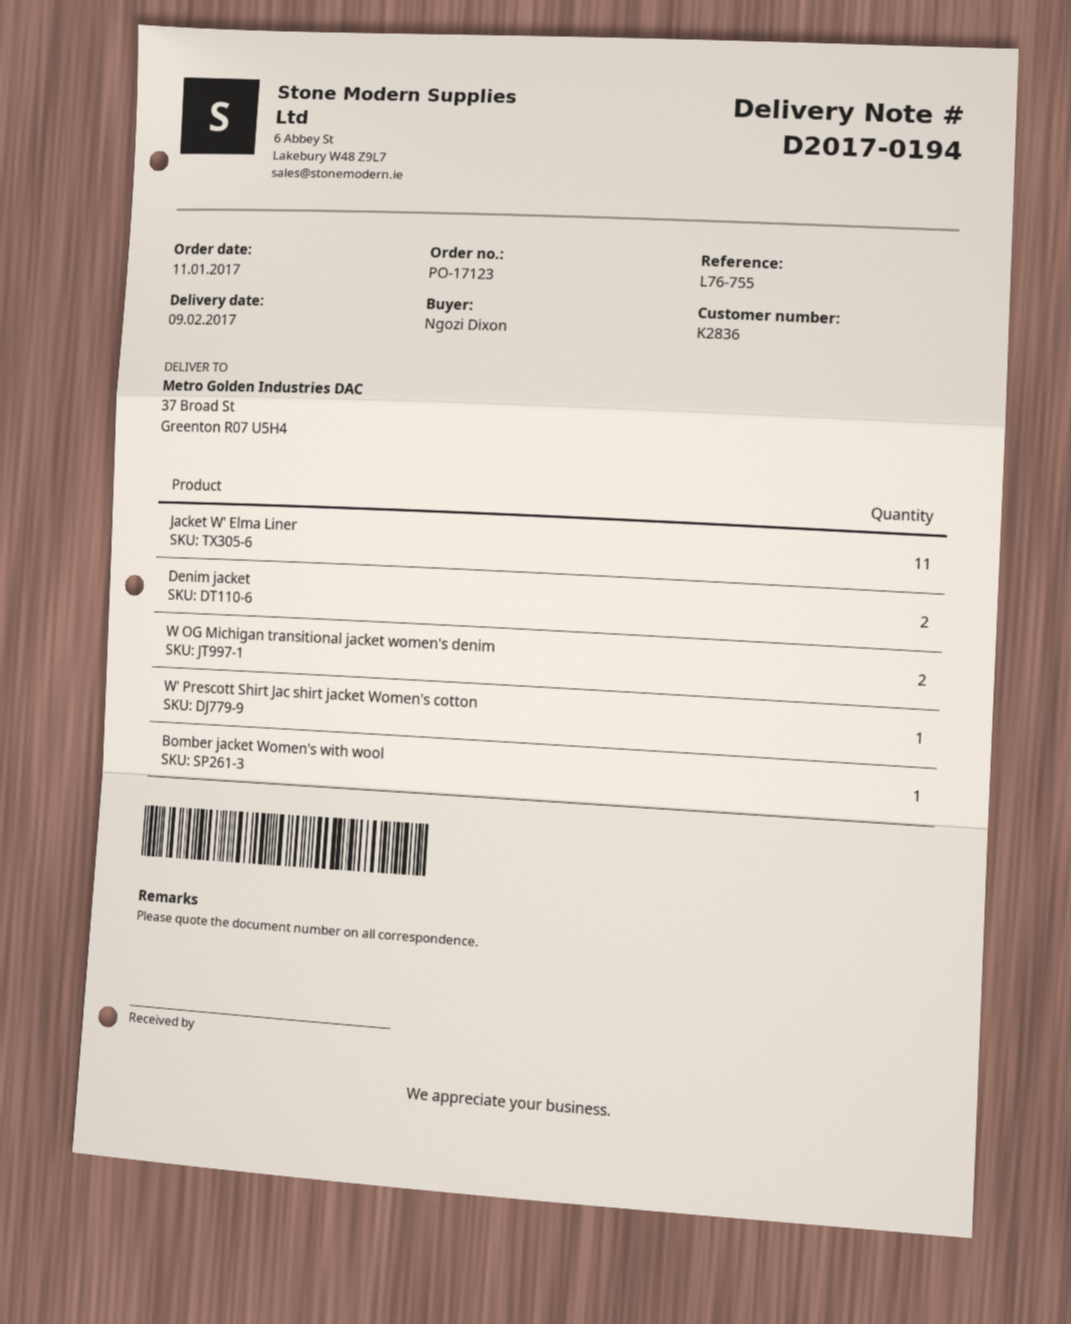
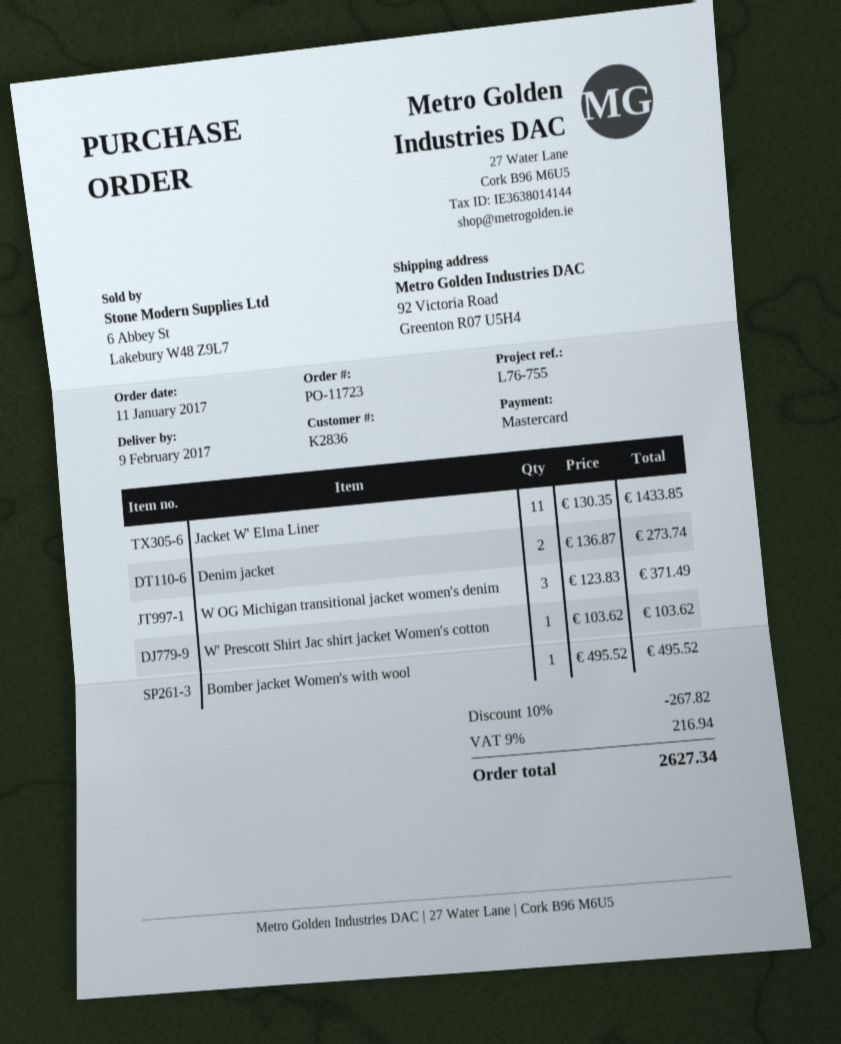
order number: PO-17123 -> PO-11723
ship to: 37 Broad St, Greenton R07 U5H4 -> 92 Victoria Road, Greenton R07 U5H4
W OG Michigan transitional jacket women's denim: 2 -> 3

